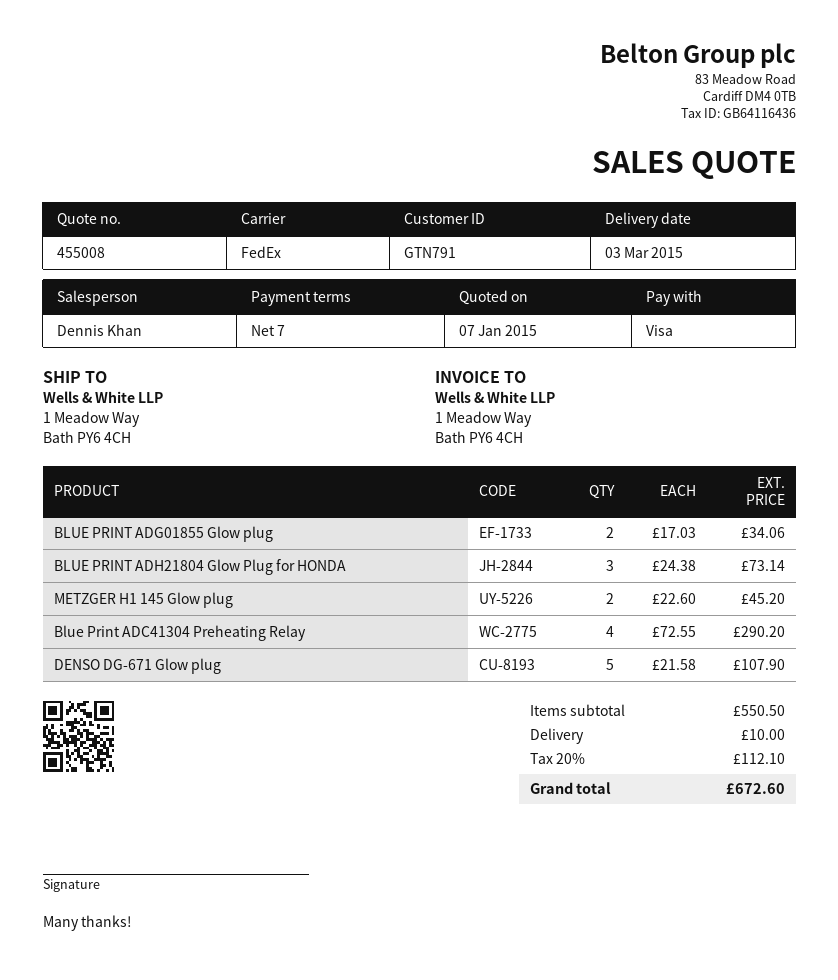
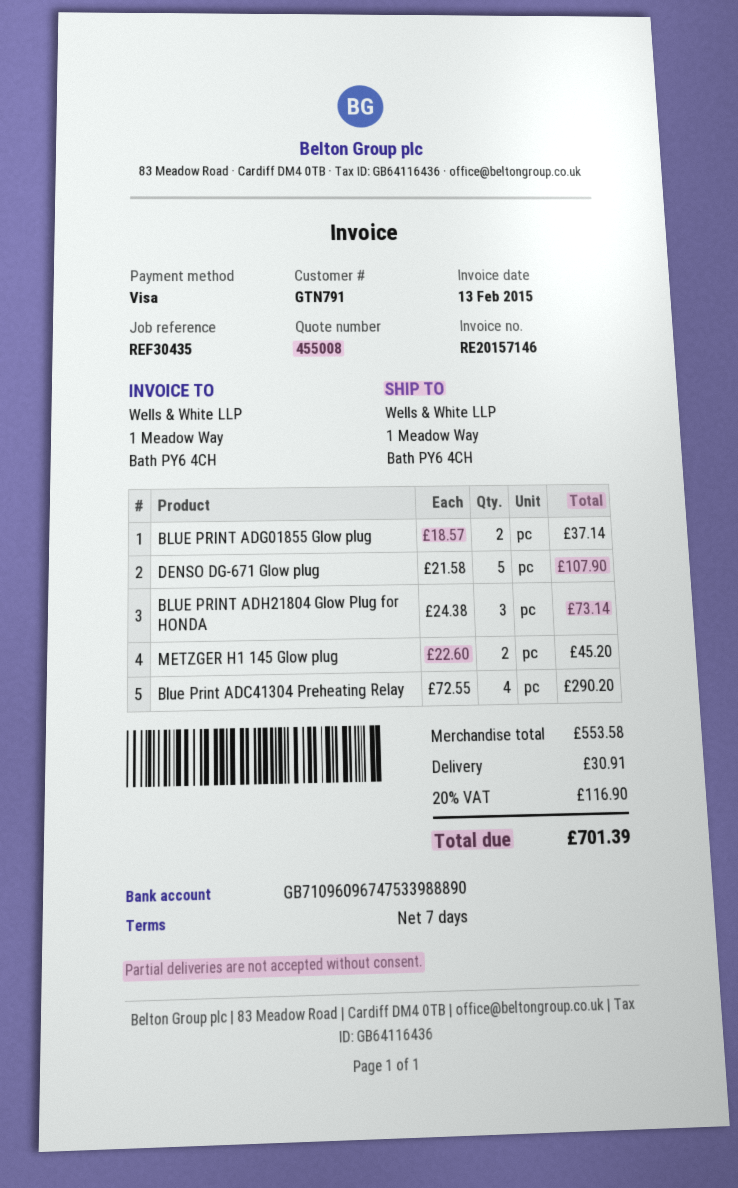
BLUE PRINT ADG01855 Glow plug: 2 x 17.03 = 34.06 -> 2 x 18.57 = 37.14
subtotal: 550.50 -> 553.58
shipping: 10.00 -> 30.91
tax: 20% = 112.10 -> 20% = 116.90
total: 672.60 -> 701.39

